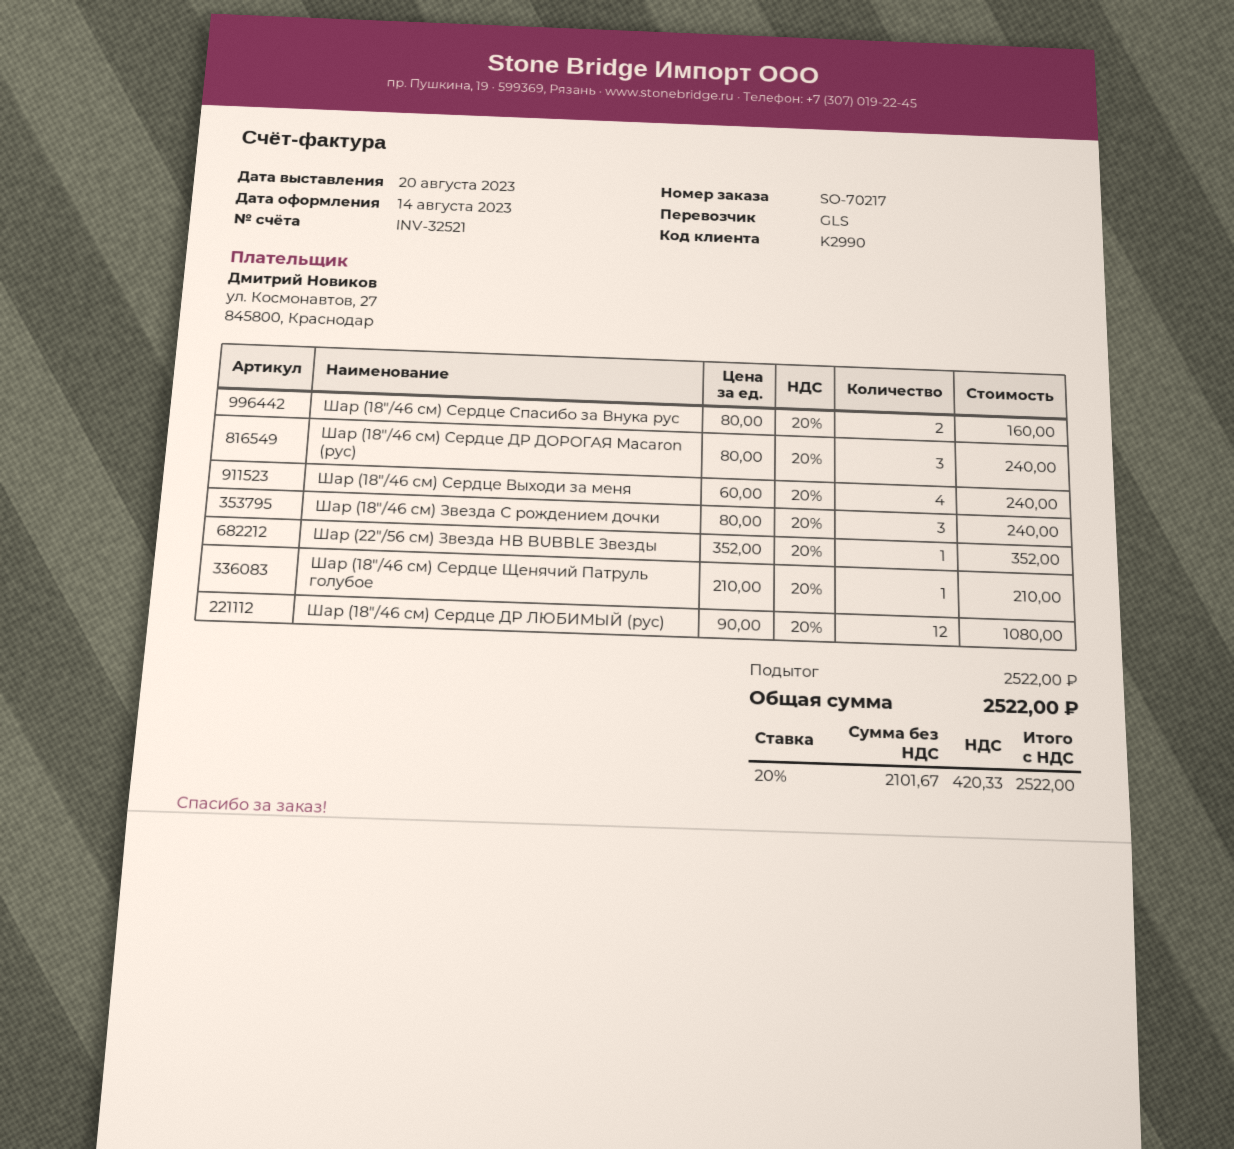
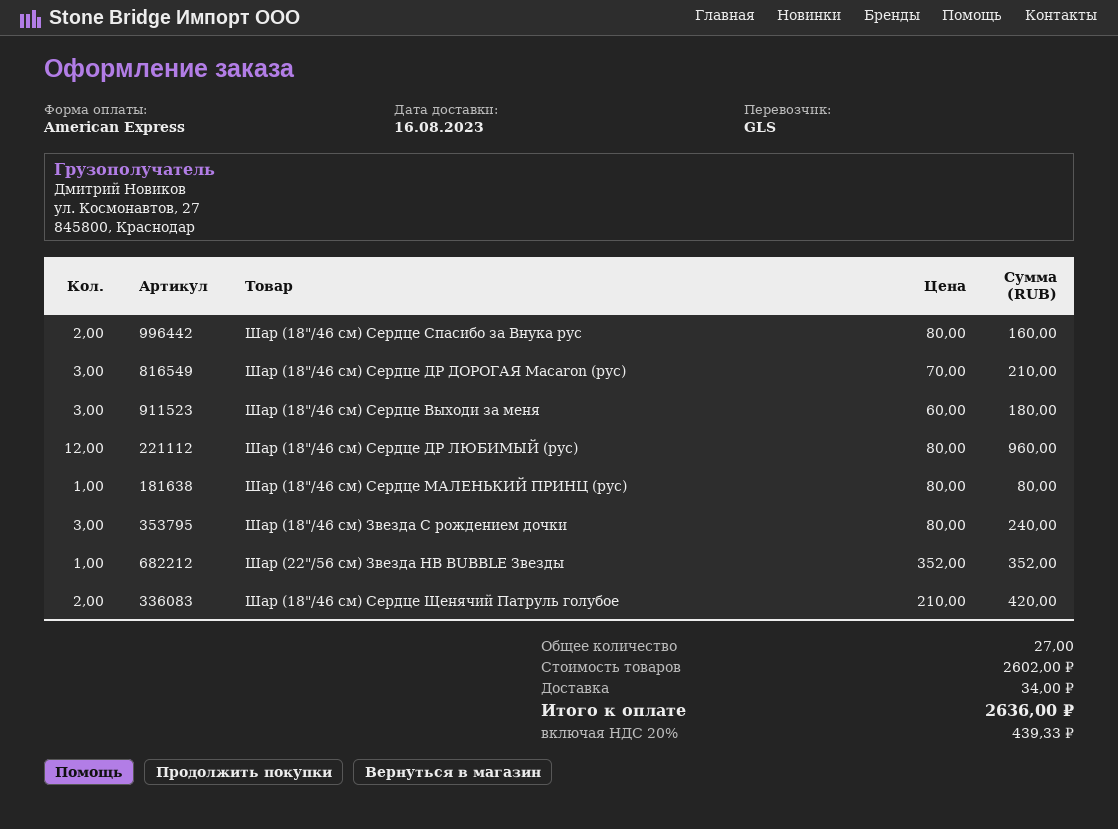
Шар (18"/46 см) Сердце ДР ДОРОГАЯ Macaron (рус): 3 x 80.00 = 240.00 -> 3 x 70.00 = 210.00
Шар (18"/46 см) Сердце Выходи за меня: 4 x 60.00 = 240.00 -> 3 x 60.00 = 180.00
Шар (18"/46 см) Сердце Щенячий Патруль голубое: 1 x 210.00 = 210.00 -> 2 x 210.00 = 420.00
Шар (18"/46 см) Сердце ДР ЛЮБИМЫЙ (рус): 12 x 90.00 = 1080.00 -> 12 x 80.00 = 960.00
Шар (18"/46 см) Сердце МАЛЕНЬКИЙ ПРИНЦ (рус): none -> 1 x 80.00 = 80.00
subtotal: 2522.00 -> 2602.00
shipping: none -> 34.00
tax: 20% = 420.33 -> 20% = 439.33
total: 2522.00 -> 2636.00

